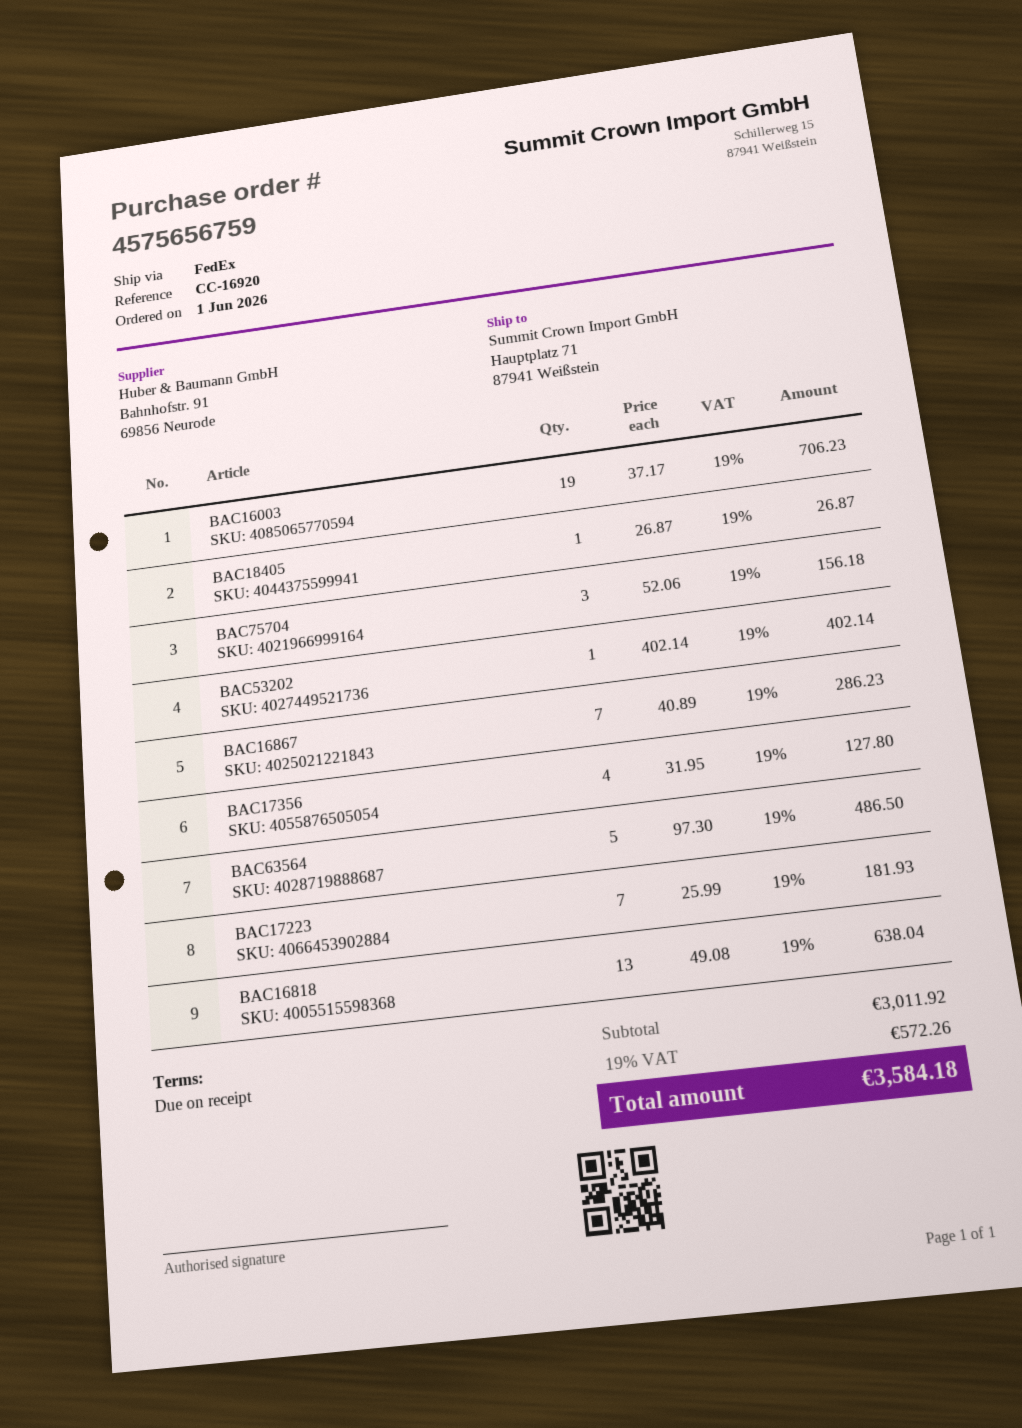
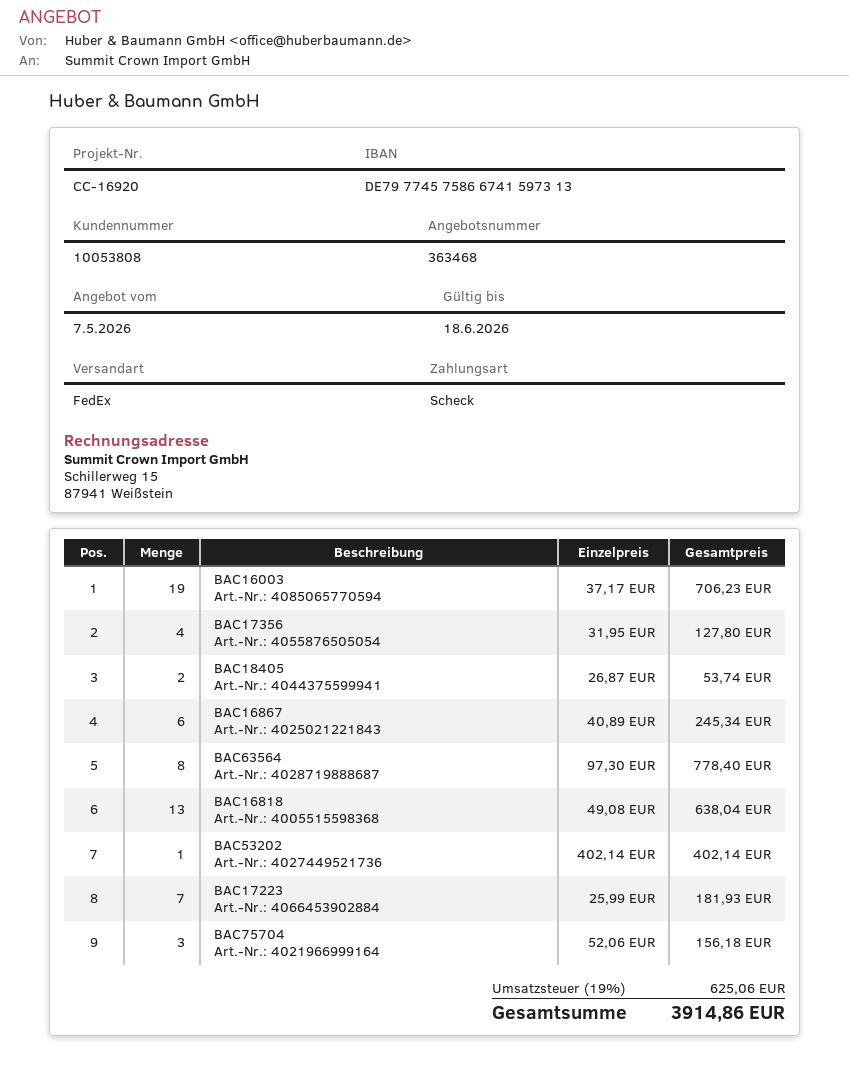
BAC18405: 1 x 26.87 = 26.87 -> 2 x 26.87 = 53.74
BAC16867: 7 x 40.89 = 286.23 -> 6 x 40.89 = 245.34
BAC63564: 5 x 97.30 = 486.50 -> 8 x 97.30 = 778.40
tax: 19% = 572.26 -> 19% = 625.06
total: 3584.18 -> 3914.86

